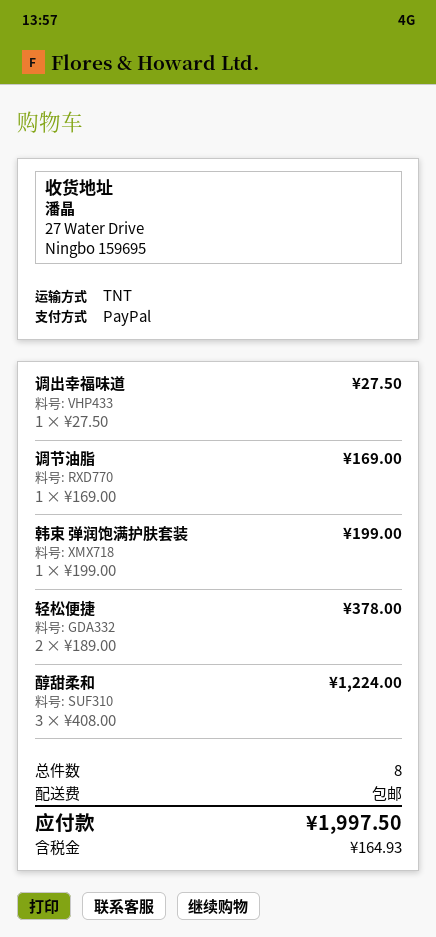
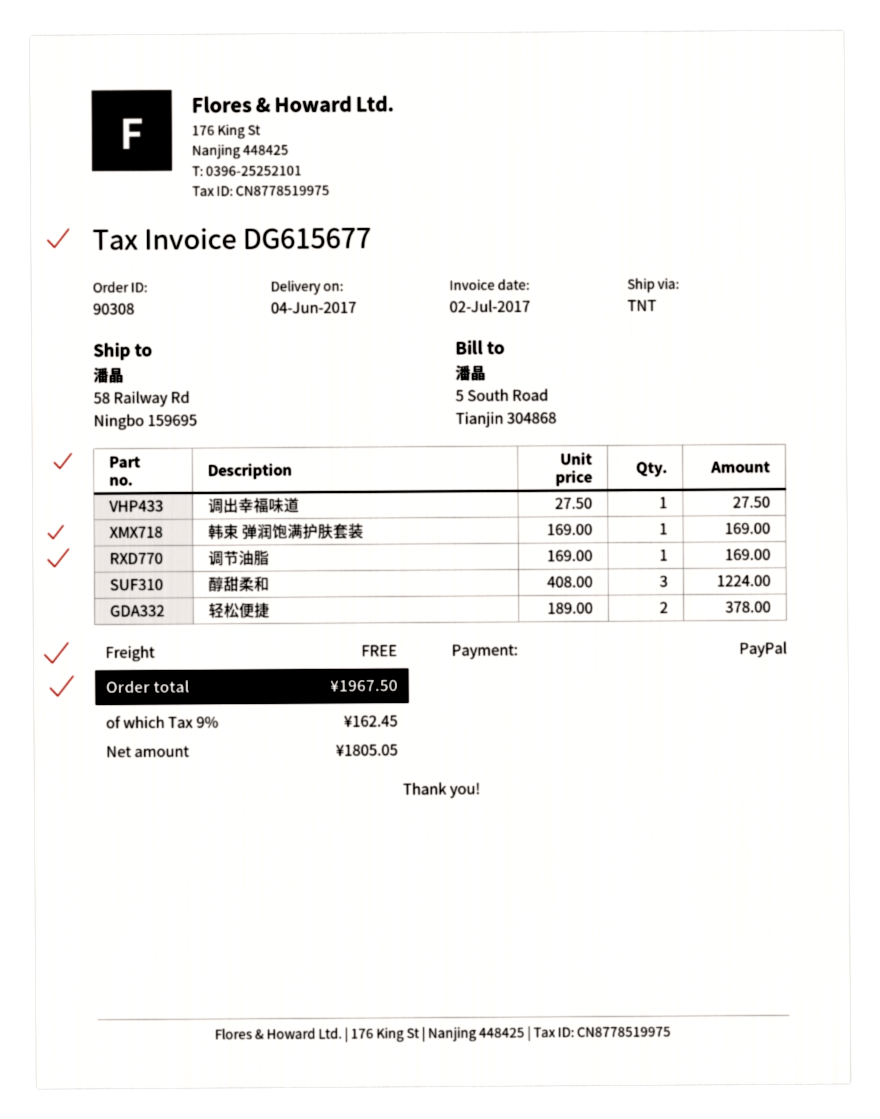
ship to: 27 Water Drive, Ningbo 159695 -> 58 Railway Rd, Ningbo 159695
韩束 弹润饱满护肤套装: 1 x 199.00 = 199.00 -> 1 x 169.00 = 169.00
tax: 164.93 -> 162.45
total: 1997.50 -> 1967.50

